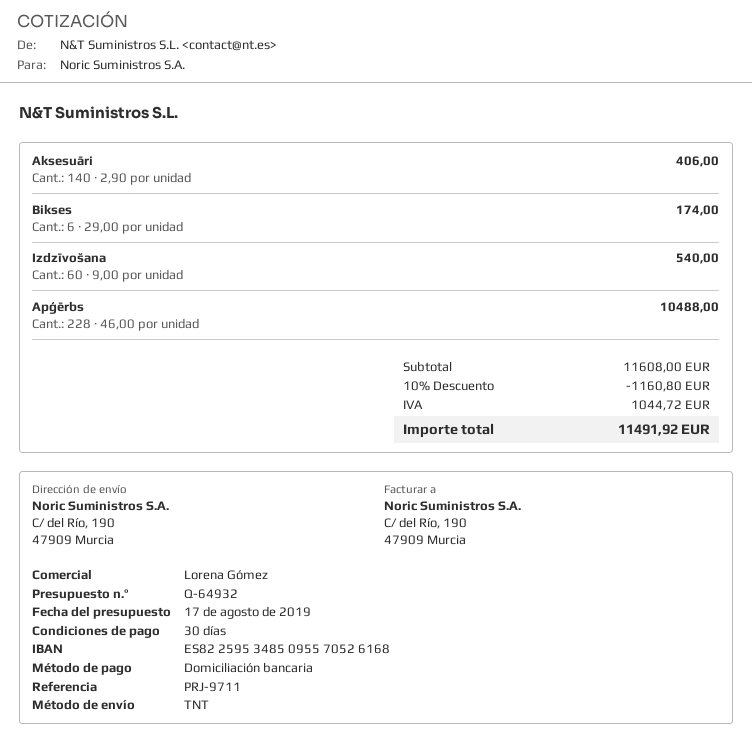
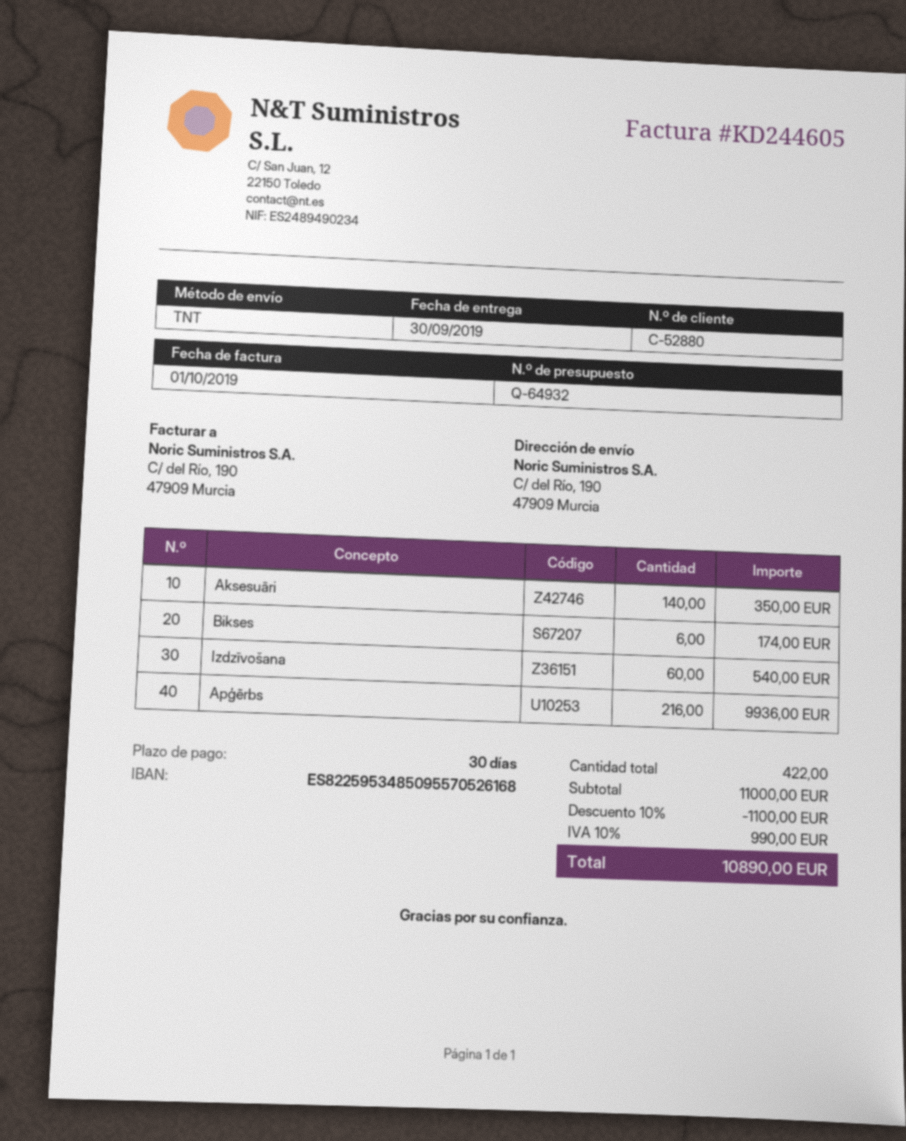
Aksesuāri: 140 for 406.00 -> 140 for 350.00
Apģērbs: 228 for 10488.00 -> 216 for 9936.00
subtotal: 11608.00 -> 11000.00
discount: 10% = 1160.80 -> 10% = 1100.00
tax: 1044.72 -> 990.00
total: 11491.92 -> 10890.00

